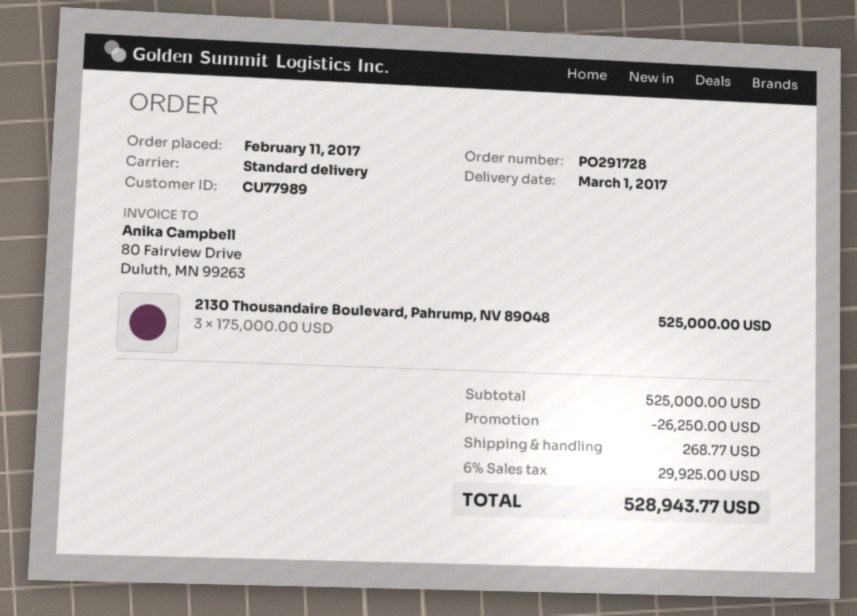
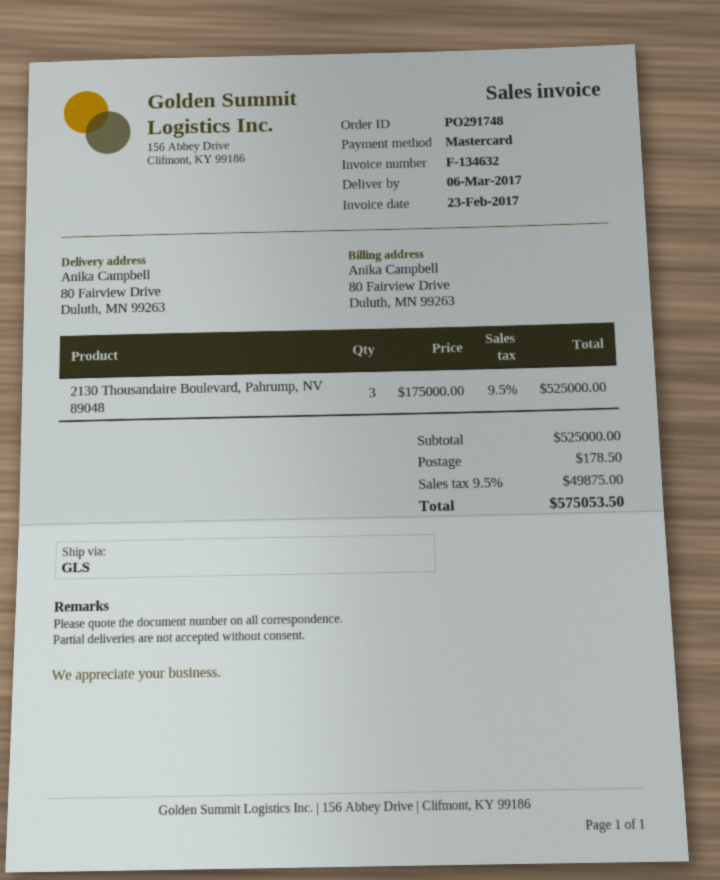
order number: PO291728 -> PO291748
delivery date: 2017-03-01 -> 2017-03-06
shipping method: standard -> GLS
discount: 26250.00 -> none
shipping: 268.77 -> 178.50
tax: 6% = 29925.00 -> 9.5% = 49875.00
total: 528943.77 -> 575053.50

